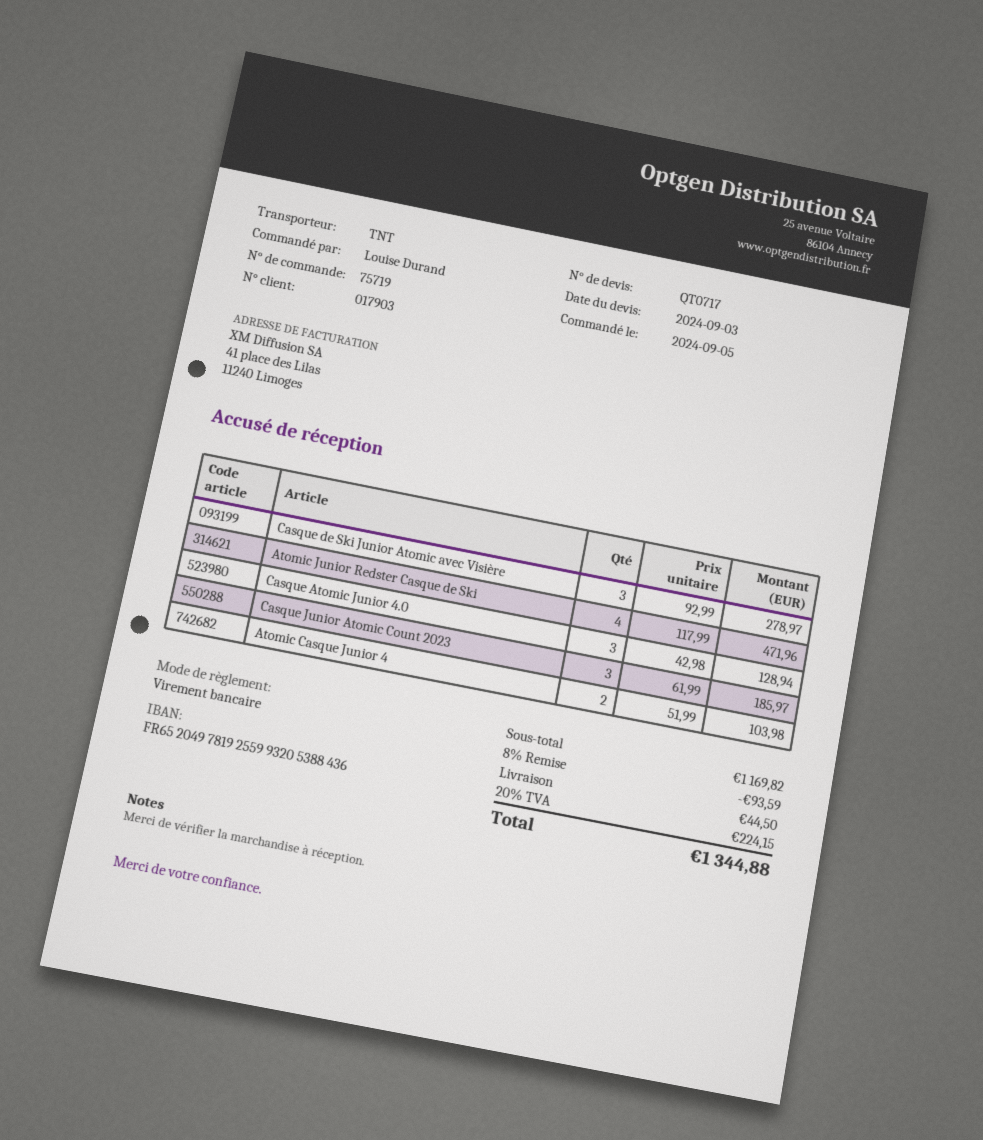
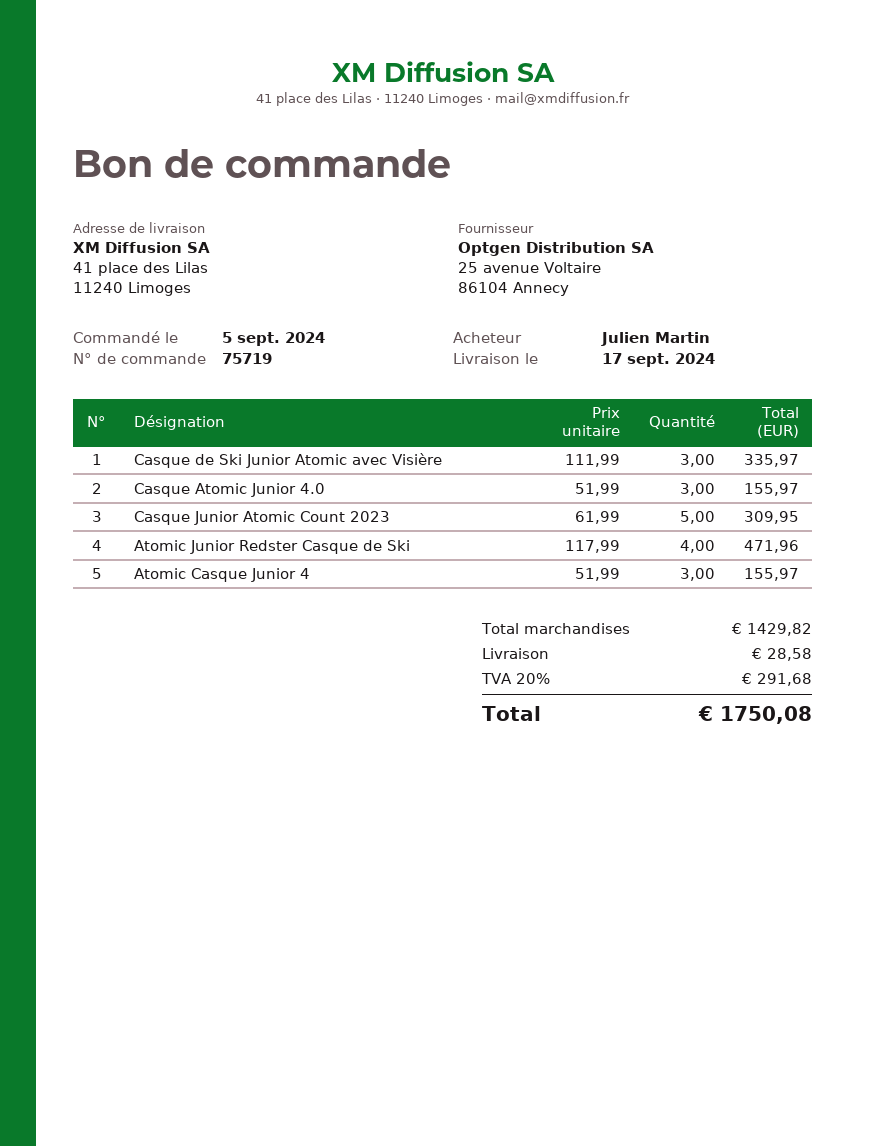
ordered by: Louise Durand -> Julien Martin
Casque de Ski Junior Atomic avec Visière: 3 x 92.99 = 278.97 -> 3 x 111.99 = 335.97
Casque Atomic Junior 4.0: 3 x 42.98 = 128.94 -> 3 x 51.99 = 155.97
Casque Junior Atomic Count 2023: 3 x 61.99 = 185.97 -> 5 x 61.99 = 309.95
Atomic Casque Junior 4: 2 x 51.99 = 103.98 -> 3 x 51.99 = 155.97
subtotal: 1169.82 -> 1429.82
discount: 8% = 93.59 -> none
shipping: 44.50 -> 28.58
tax: 20% = 224.15 -> 20% = 291.68
total: 1344.88 -> 1750.08

